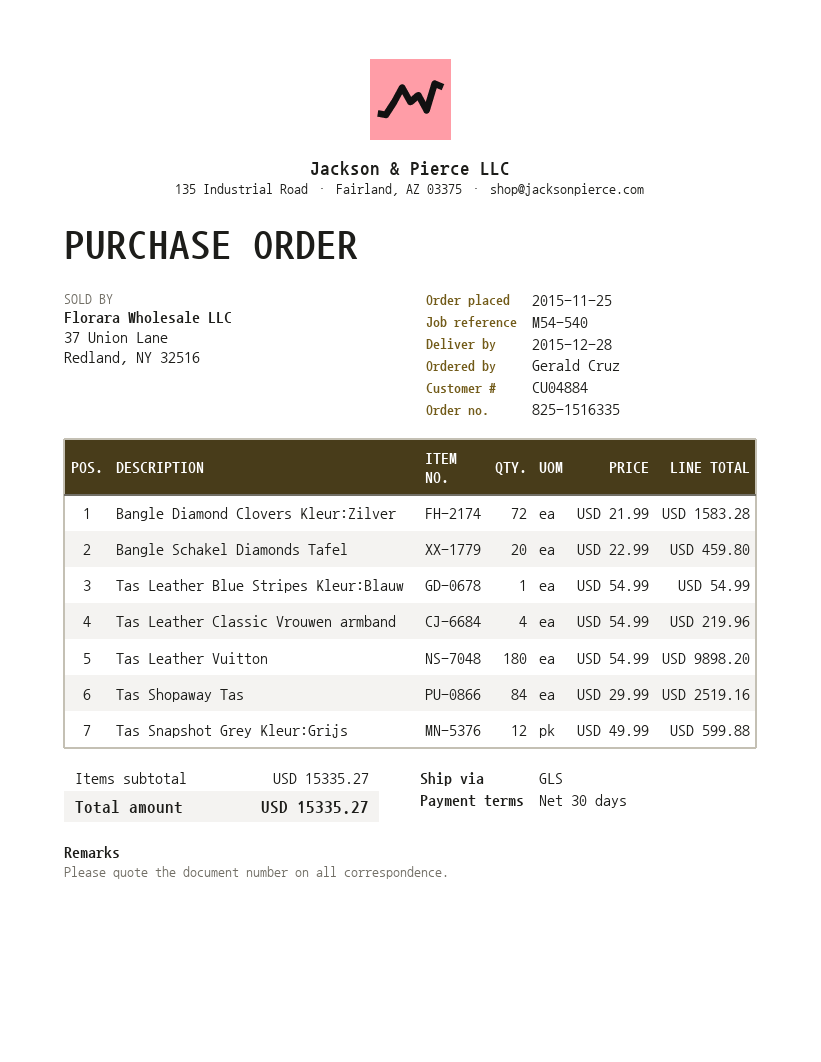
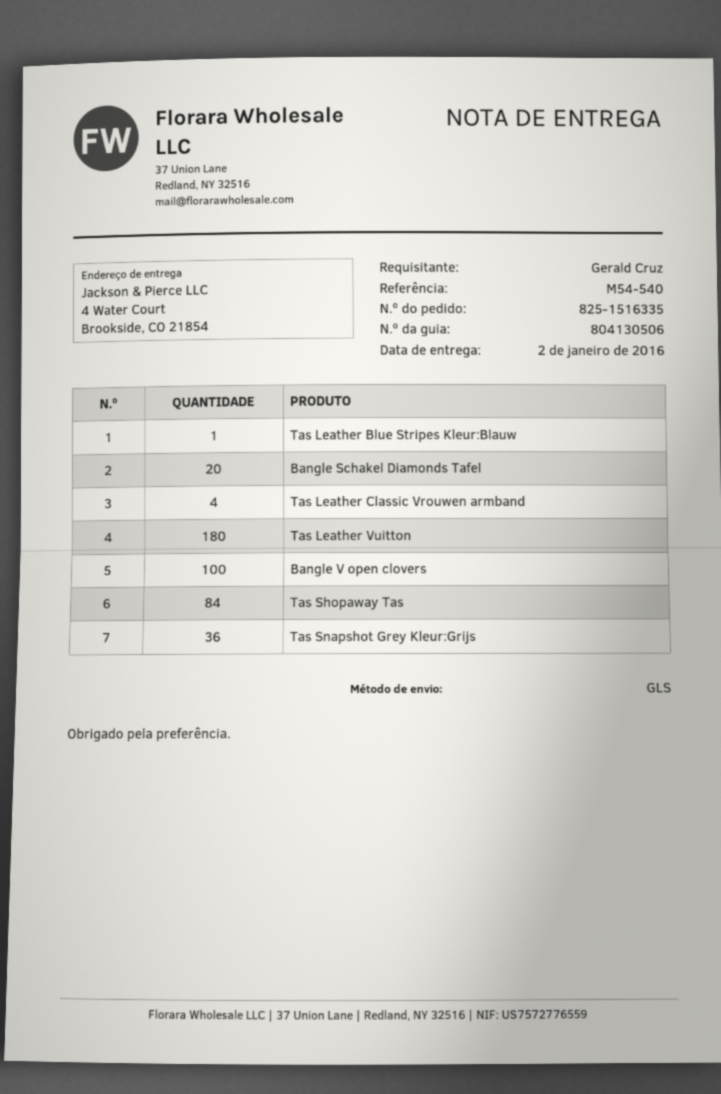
delivery date: 2015-12-28 -> 2016-01-02
Bangle Diamond Clovers Kleur:Zilver: 72 -> none
Tas Snapshot Grey Kleur:Grijs: 12 -> 36
Bangle V open clovers: none -> 100

